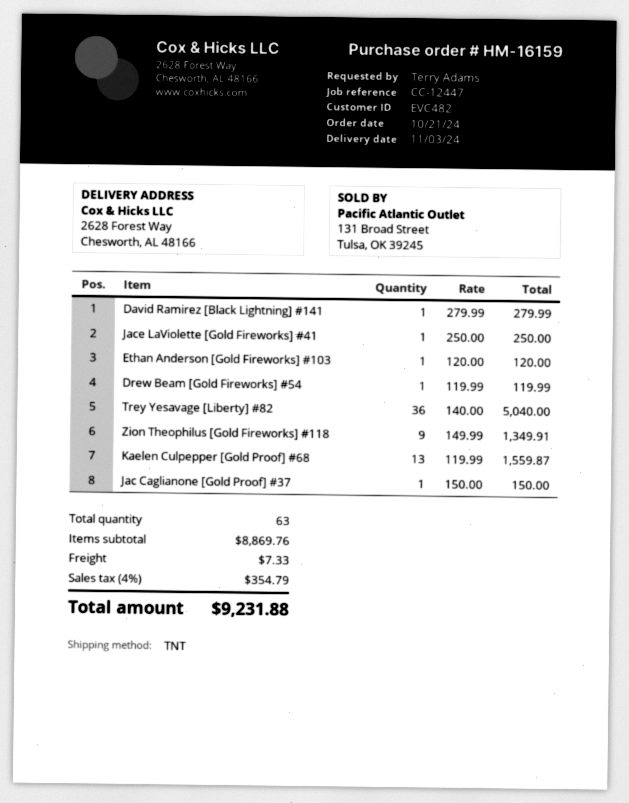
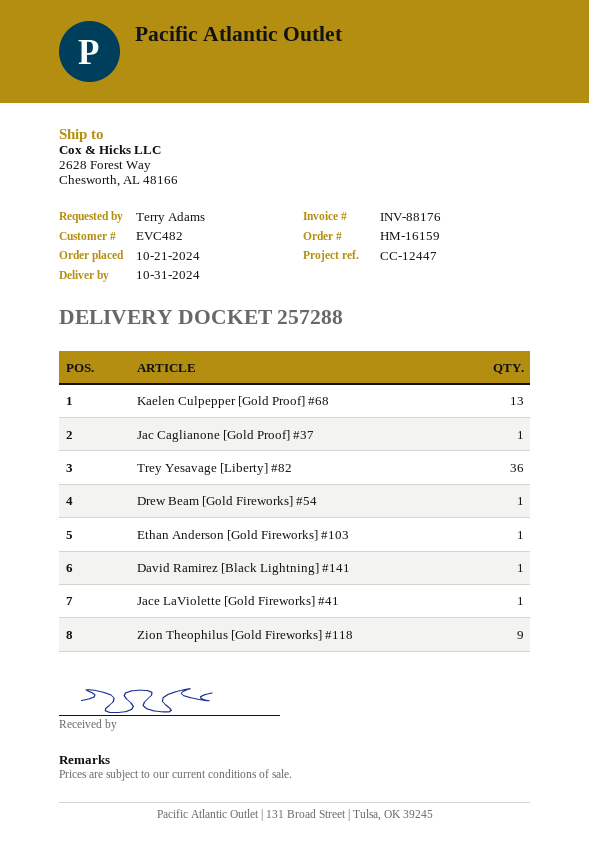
delivery date: 2024-11-03 -> 2024-10-31

